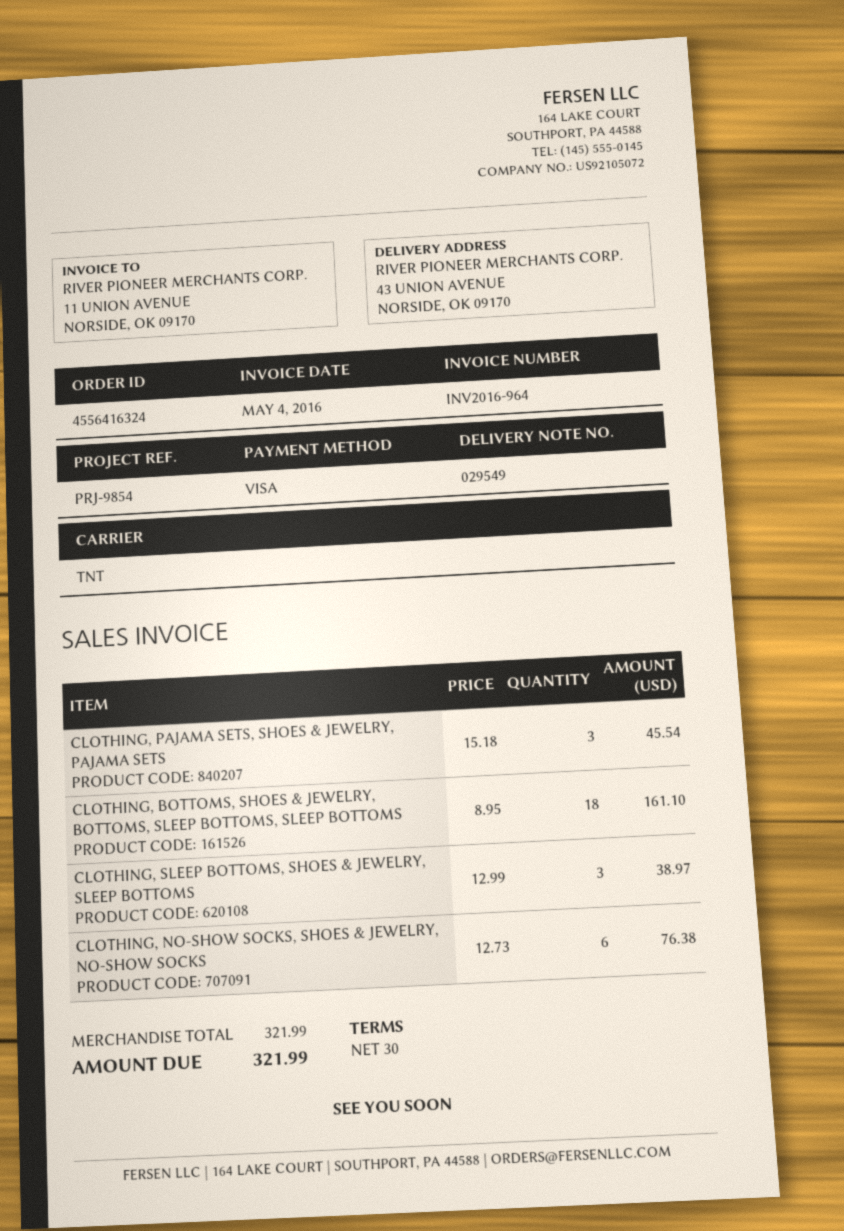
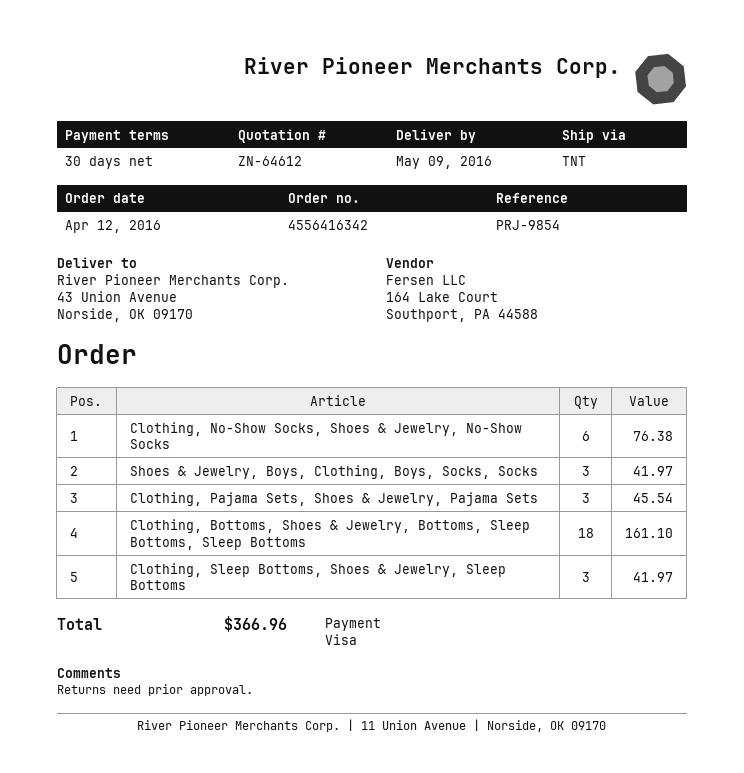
order number: 4556416324 -> 4556416342
CLOTHING, SLEEP BOTTOMS, SHOES & JEWELRY, SLEEP BOTTOMS: 3 for 38.97 -> 3 for 41.97
Shoes & Jewelry, Boys, Clothing, Boys, Socks, Socks: none -> 3 for 41.97
total: 321.99 -> 366.96

